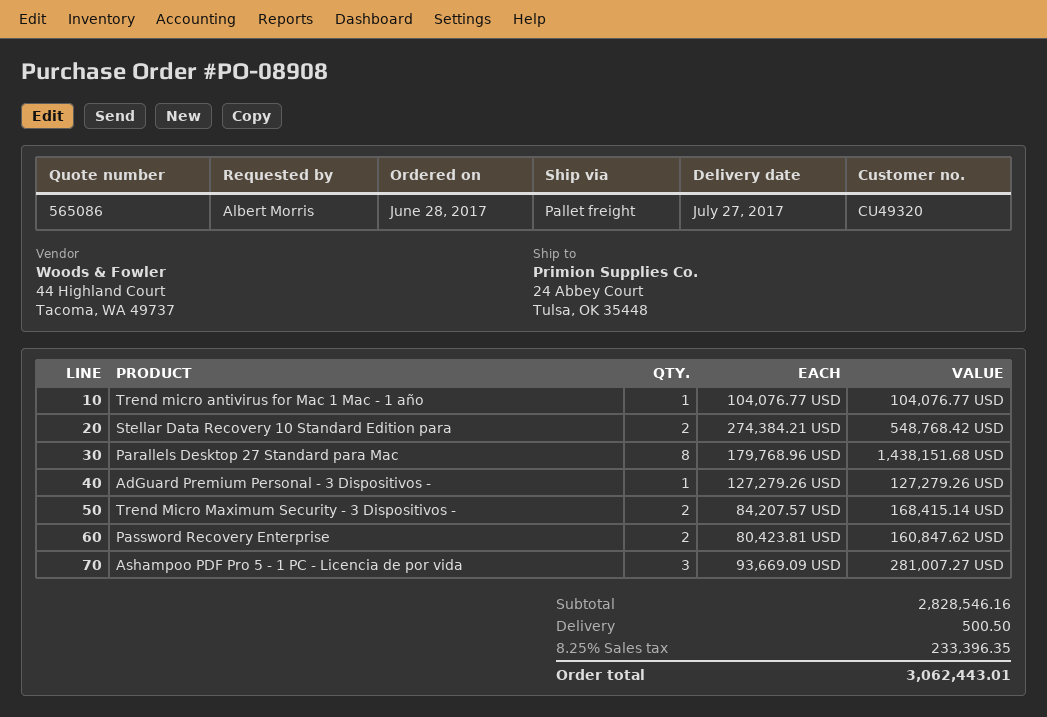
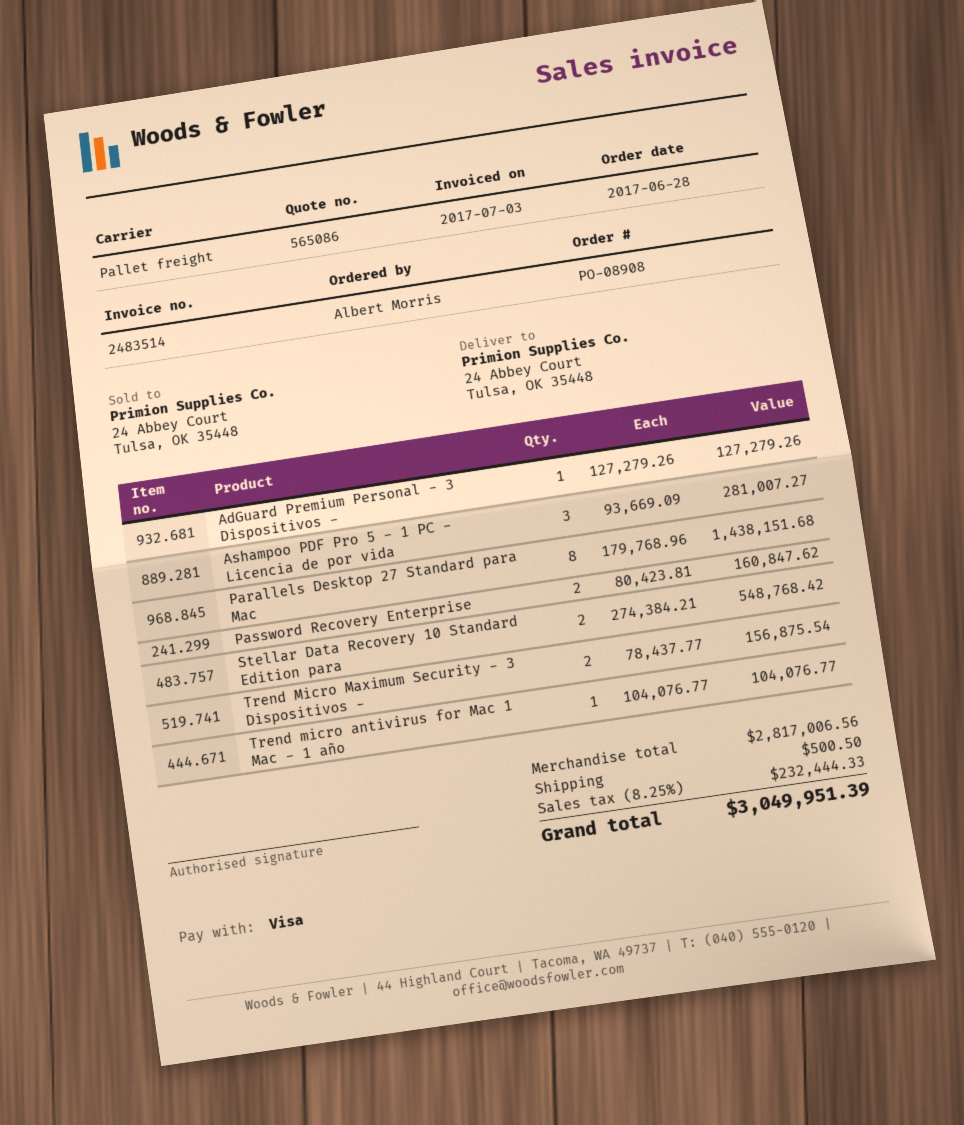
Trend Micro Maximum Security - 3 Dispositivos -: 2 x 84207.57 = 168415.14 -> 2 x 78437.77 = 156875.54
subtotal: 2828546.16 -> 2817006.56
tax: 8.25% = 233396.35 -> 8.25% = 232444.33
total: 3062443.01 -> 3049951.39

